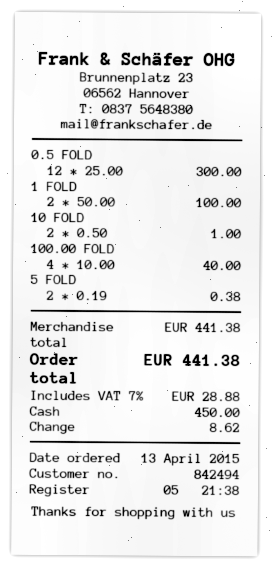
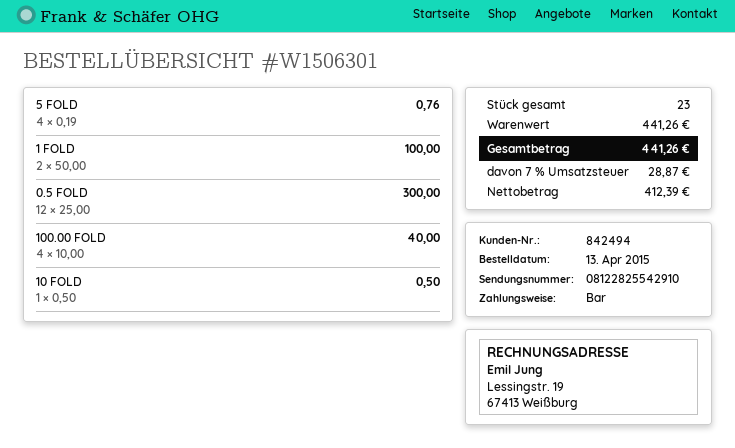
10 FOLD: 2 x 0.50 = 1.00 -> 1 x 0.50 = 0.50
5 FOLD: 2 x 0.19 = 0.38 -> 4 x 0.19 = 0.76
subtotal: 441.38 -> 441.26
tax: 7% = 28.88 -> 7% = 28.87
total: 441.38 -> 441.26

